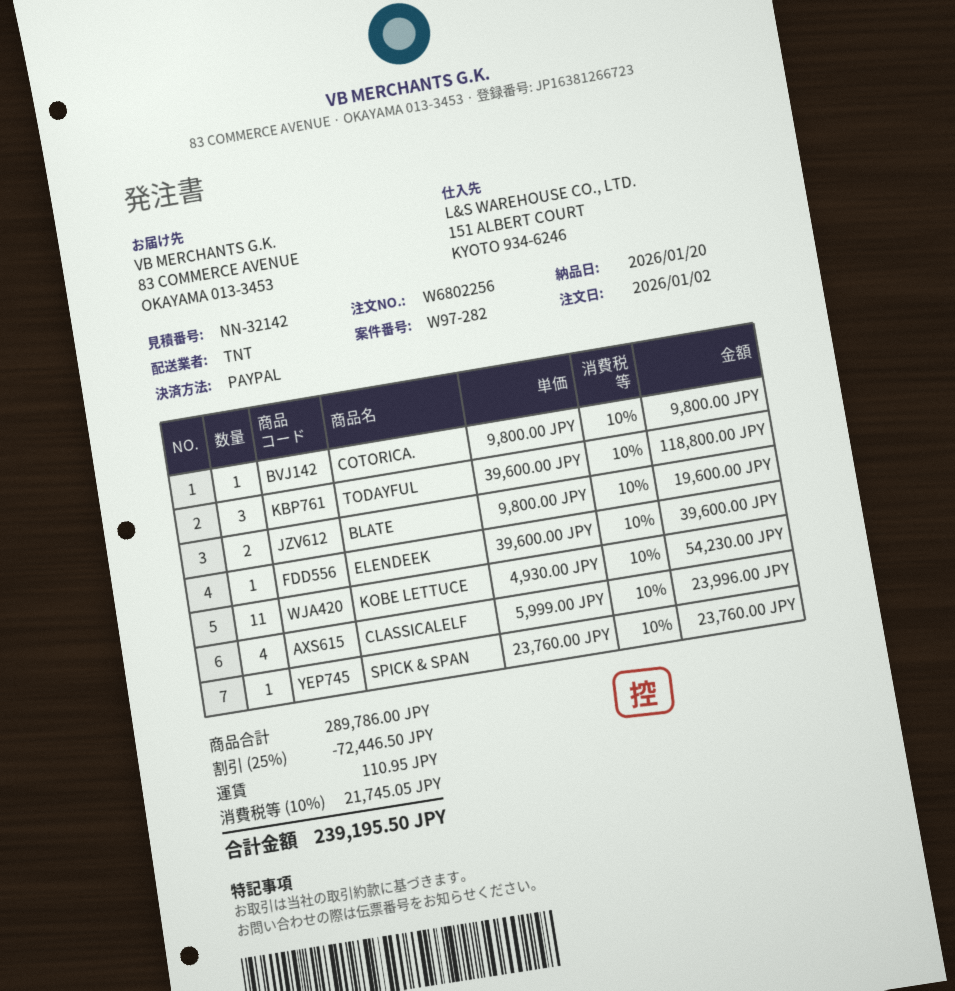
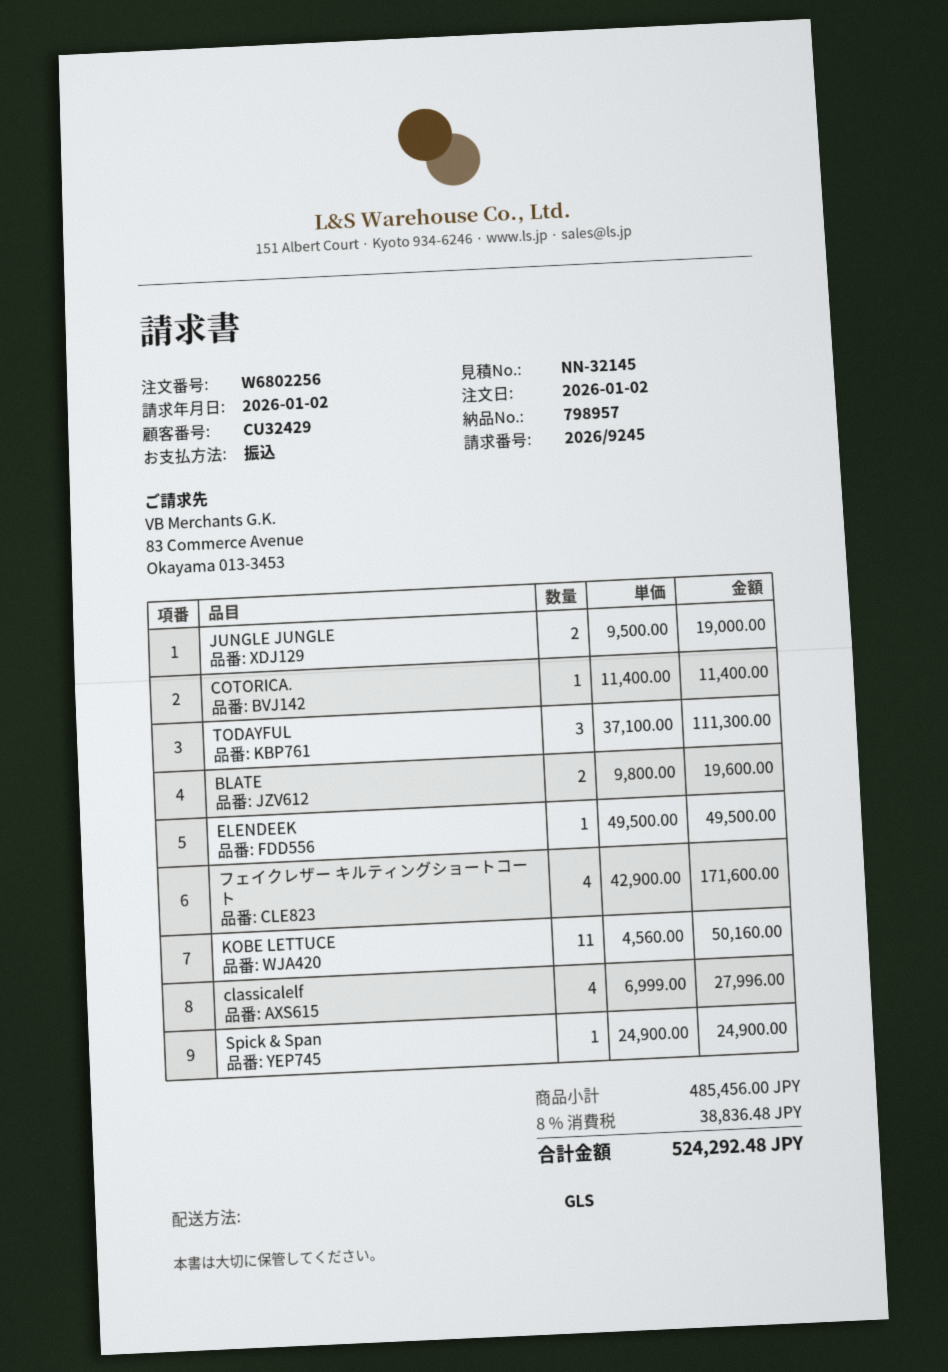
quote number: NN-32142 -> NN-32145
payment method: PayPal -> bank transfer
shipping method: TNT -> GLS
COTORICA.: 1 x 9800.00 = 9800.00 -> 1 x 11400.00 = 11400.00
TODAYFUL: 3 x 39600.00 = 118800.00 -> 3 x 37100.00 = 111300.00
ELENDEEK: 1 x 39600.00 = 39600.00 -> 1 x 49500.00 = 49500.00
KOBE LETTUCE: 11 x 4930.00 = 54230.00 -> 11 x 4560.00 = 50160.00
CLASSICALELF: 4 x 5999.00 = 23996.00 -> 4 x 6999.00 = 27996.00
SPICK & SPAN: 1 x 23760.00 = 23760.00 -> 1 x 24900.00 = 24900.00
JUNGLE JUNGLE: none -> 2 x 9500.00 = 19000.00
フェイクレザー キルティングショートコート: none -> 4 x 42900.00 = 171600.00
subtotal: 289786.00 -> 485456.00
discount: 25% = 72446.50 -> none
shipping: 110.95 -> none
tax: 10% = 21745.05 -> 8% = 38836.48
total: 239195.50 -> 524292.48

